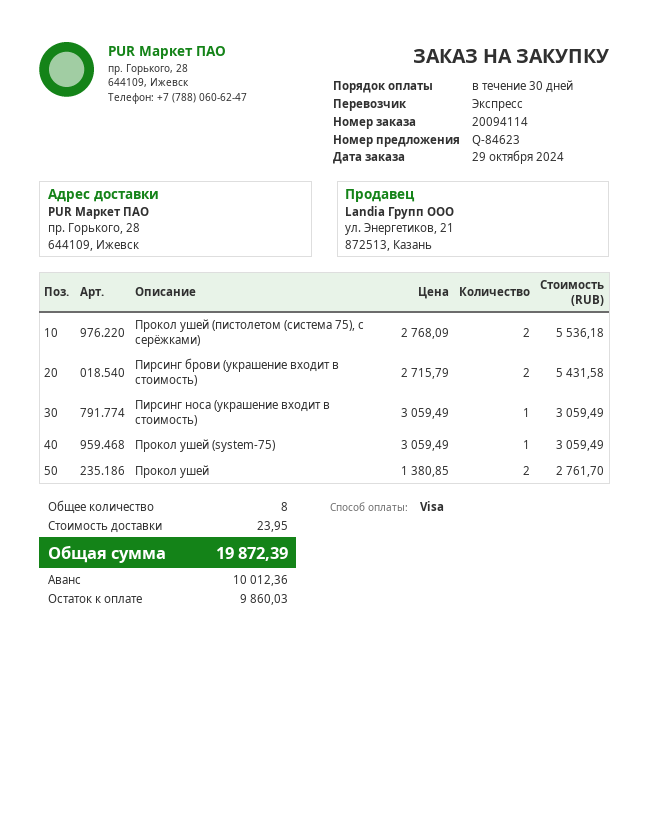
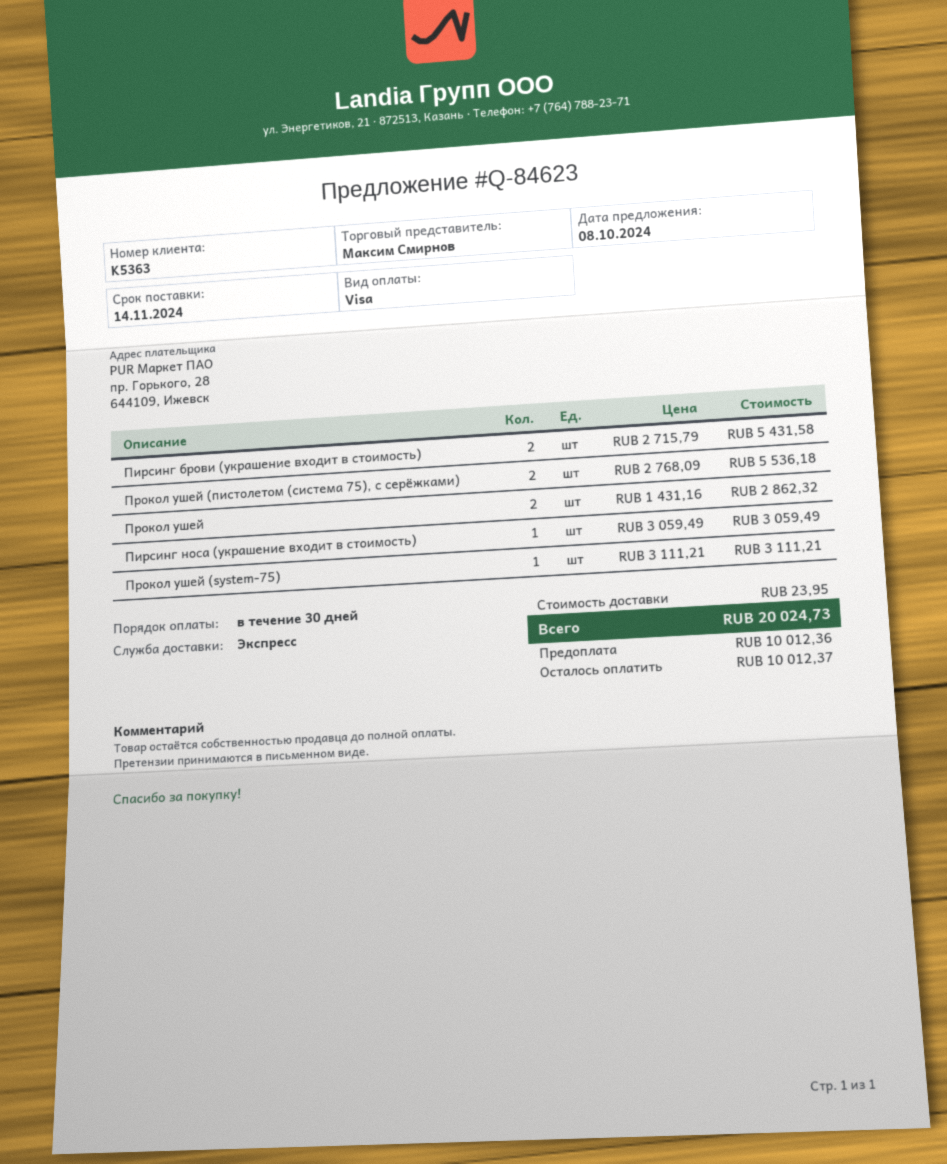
Прокол ушей (system-75): 1 x 3059.49 = 3059.49 -> 1 x 3111.21 = 3111.21
Прокол ушей: 2 x 1380.85 = 2761.70 -> 2 x 1431.16 = 2862.32
total: 19872.39 -> 20024.73
balance: 9860.03 -> 10012.37

